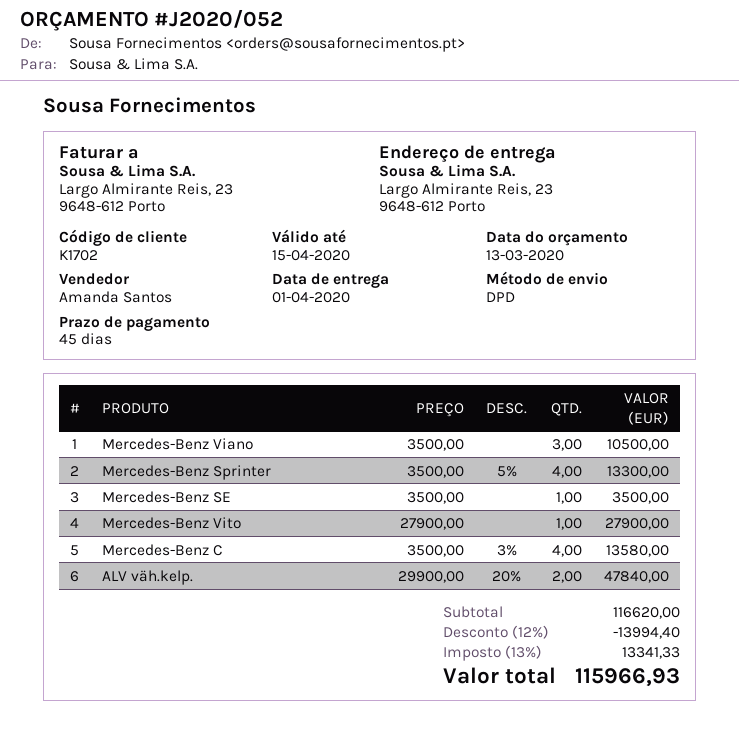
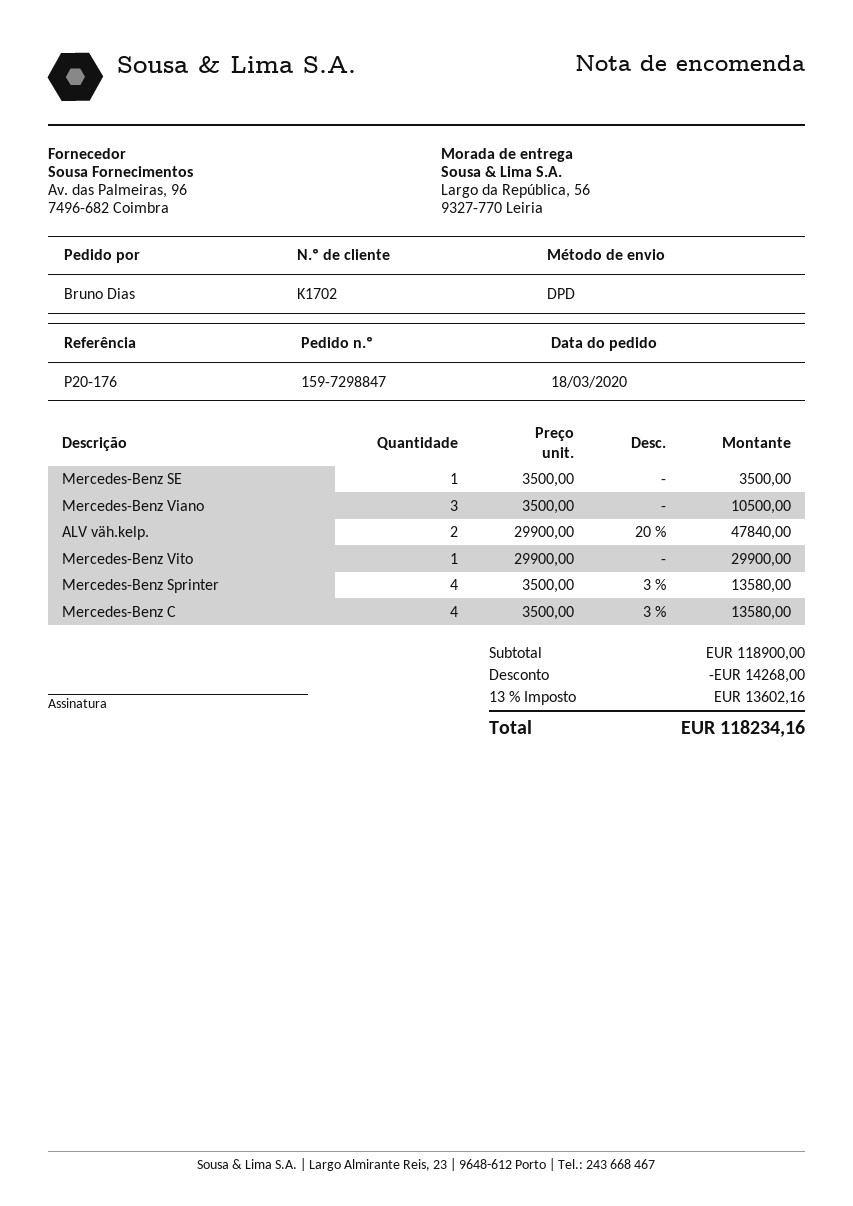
ship to: Largo Almirante Reis, 23, 9648-612 Porto -> Largo da República, 56, 9327-770 Leiria
Mercedes-Benz Sprinter: 4 x 3500.00 - 5% = 13300.00 -> 4 x 3500.00 - 3% = 13580.00
Mercedes-Benz Vito: 1 x 27900.00 = 27900.00 -> 1 x 29900.00 = 29900.00
subtotal: 116620.00 -> 118900.00
discount: 13994.40 -> 14268.00
tax: 13% = 13341.33 -> 13% = 13602.16
total: 115966.93 -> 118234.16

